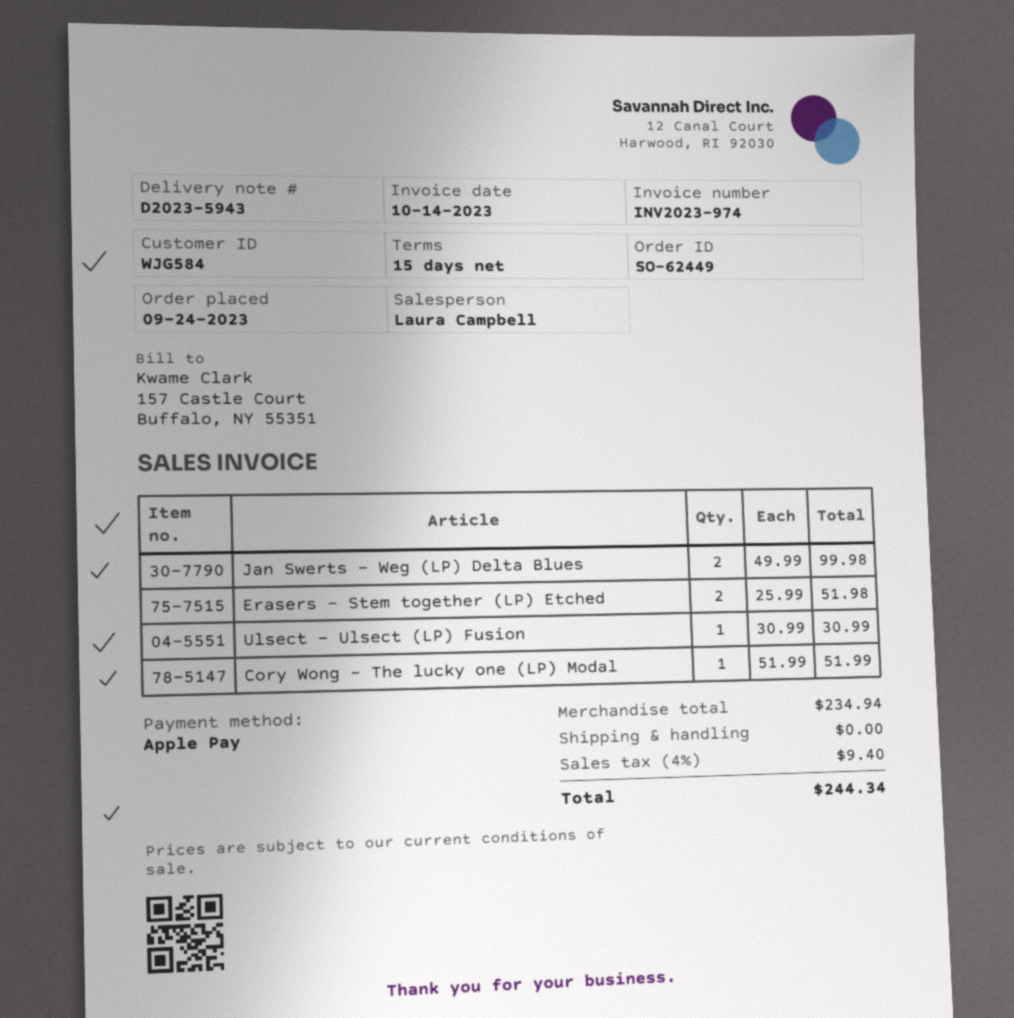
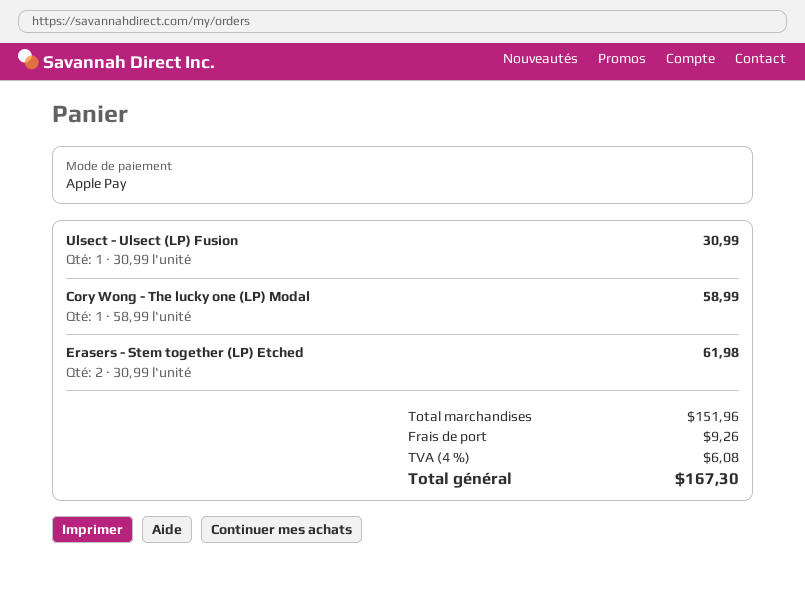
Jan Swerts - Weg (LP) Delta Blues: 2 x 49.99 = 99.98 -> none
Erasers - Stem together (LP) Etched: 2 x 25.99 = 51.98 -> 2 x 30.99 = 61.98
Cory Wong - The lucky one (LP) Modal: 1 x 51.99 = 51.99 -> 1 x 58.99 = 58.99
subtotal: 234.94 -> 151.96
shipping: 0.00 -> 9.26
tax: 4% = 9.40 -> 4% = 6.08
total: 244.34 -> 167.30

